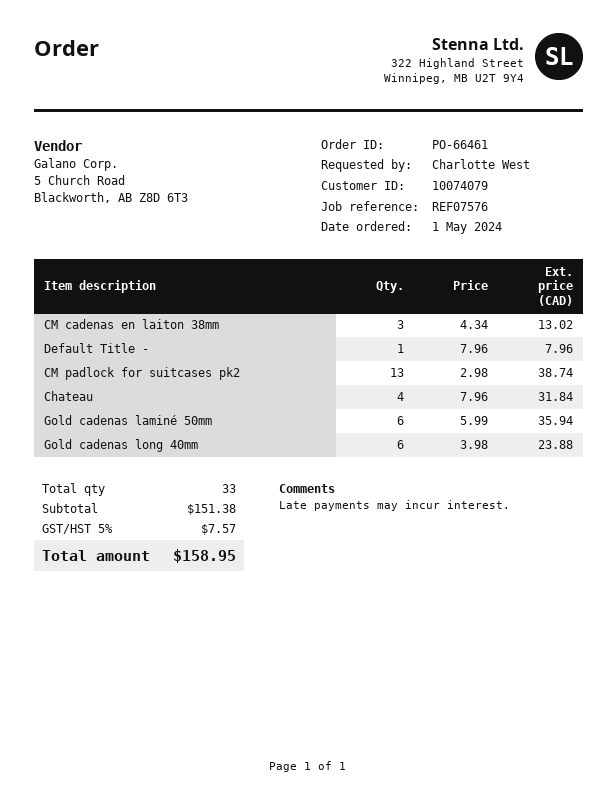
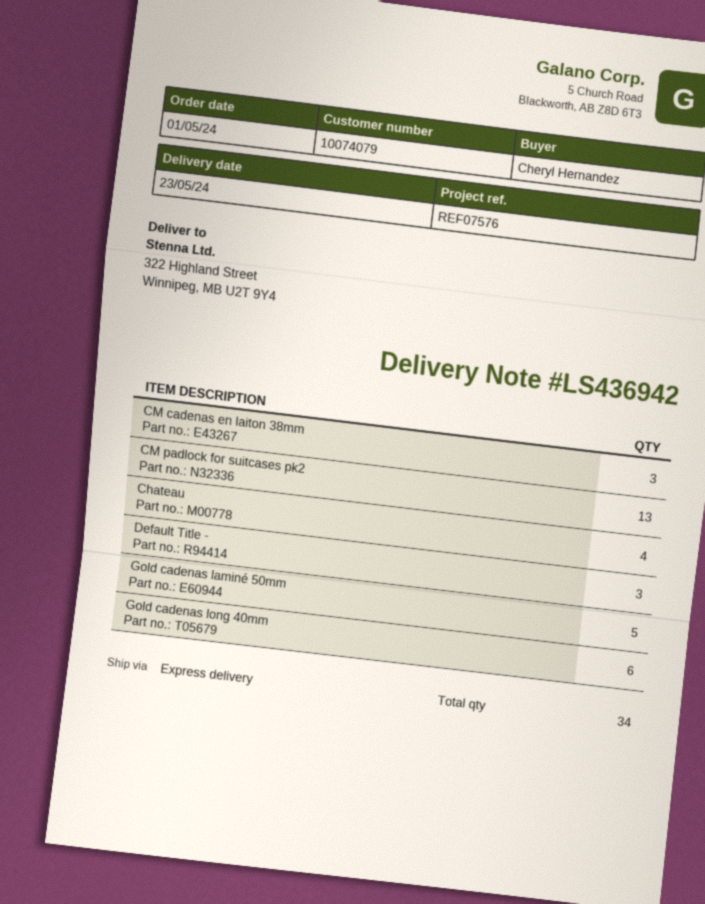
ordered by: Charlotte West -> Cheryl Hernandez
Default Title -: 1 -> 3
Gold cadenas laminé 50mm: 6 -> 5
total quantity: 33 -> 34

